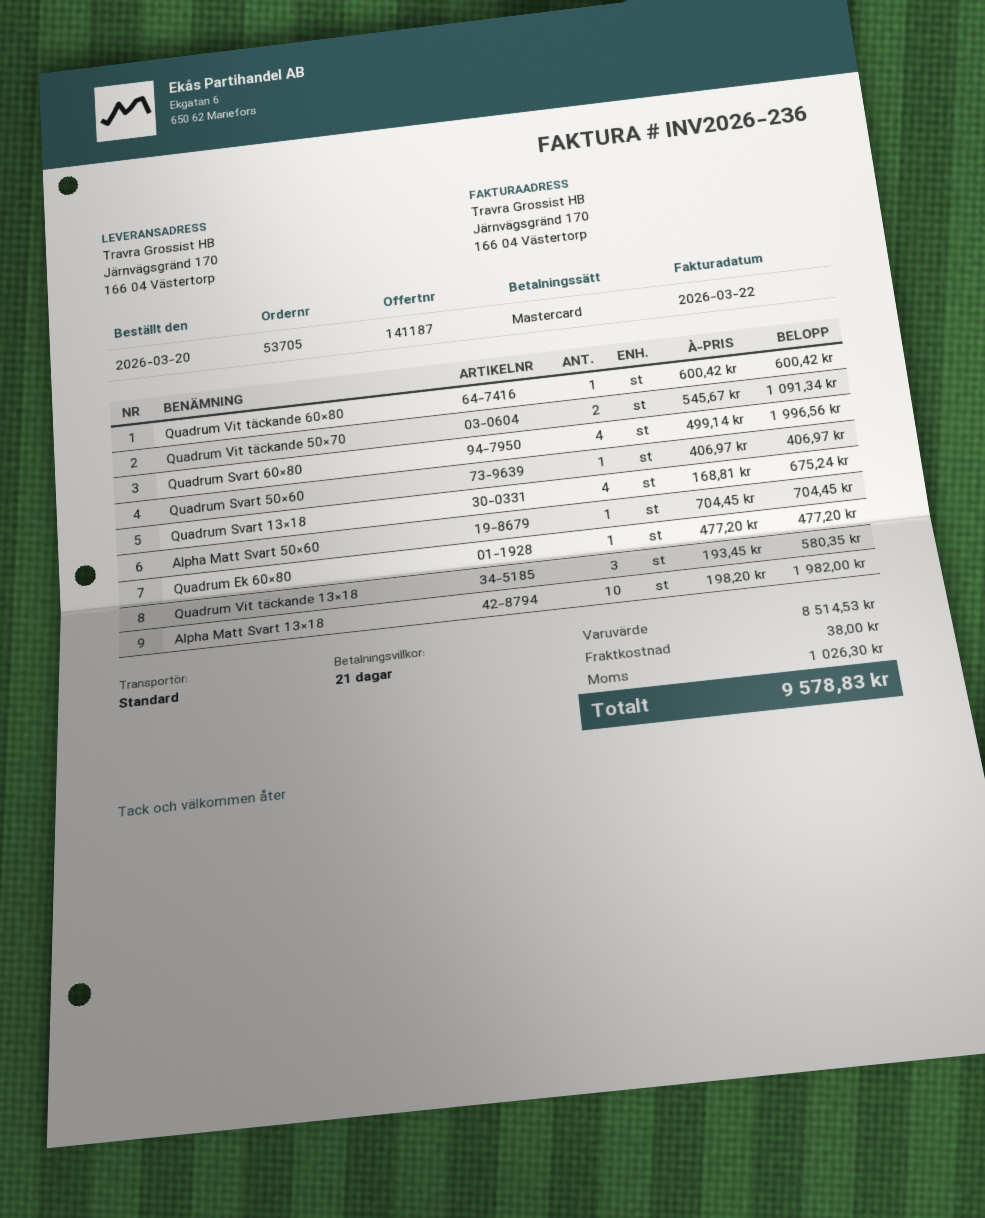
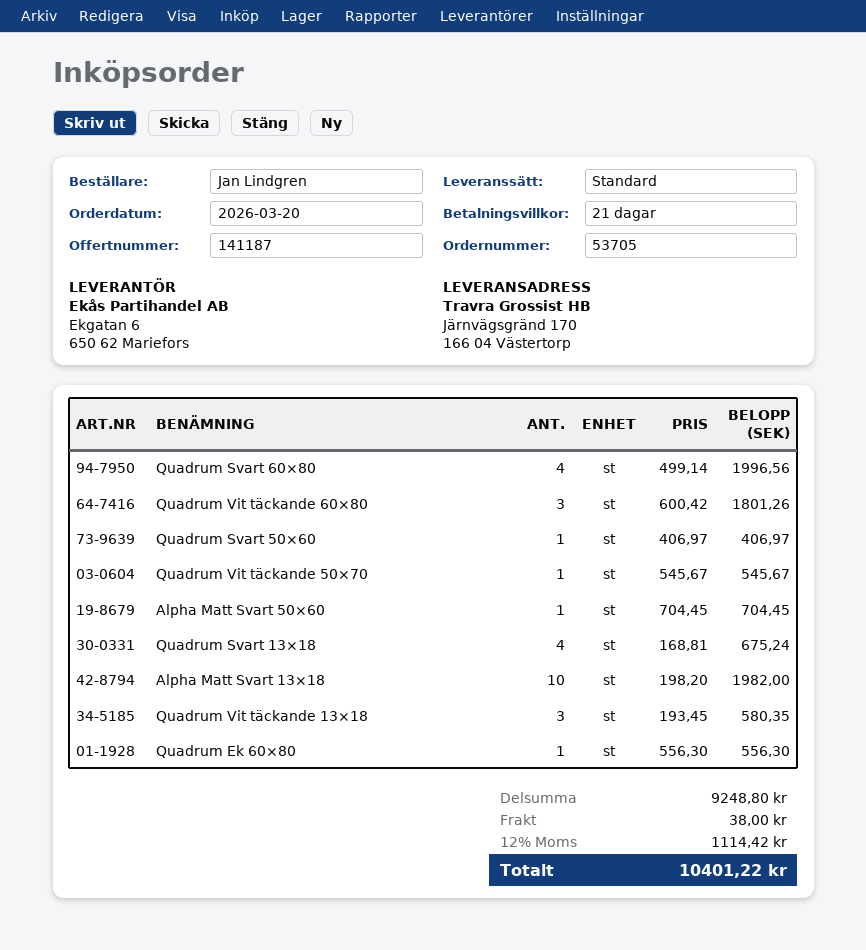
Quadrum Vit täckande 60×80: 1 x 600.42 = 600.42 -> 3 x 600.42 = 1801.26
Quadrum Vit täckande 50×70: 2 x 545.67 = 1091.34 -> 1 x 545.67 = 545.67
Quadrum Ek 60×80: 1 x 477.20 = 477.20 -> 1 x 556.30 = 556.30
subtotal: 8514.53 -> 9248.80
tax: 1026.30 -> 1114.42
total: 9578.83 -> 10401.22

